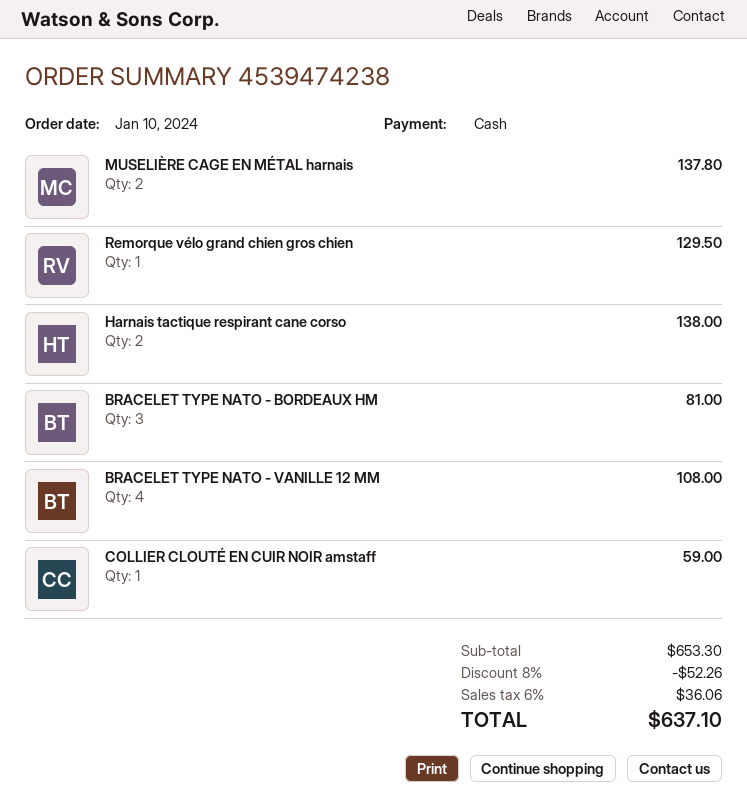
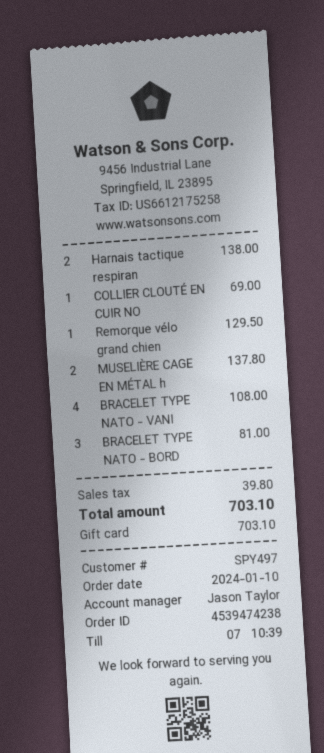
payment method: cash -> gift card
COLLIER CLOUTÉ EN CUIR NOIR amstaff: 1 for 59.00 -> 1 for 69.00
discount: 8% = 52.26 -> none
tax: 36.06 -> 39.80
total: 637.10 -> 703.10

